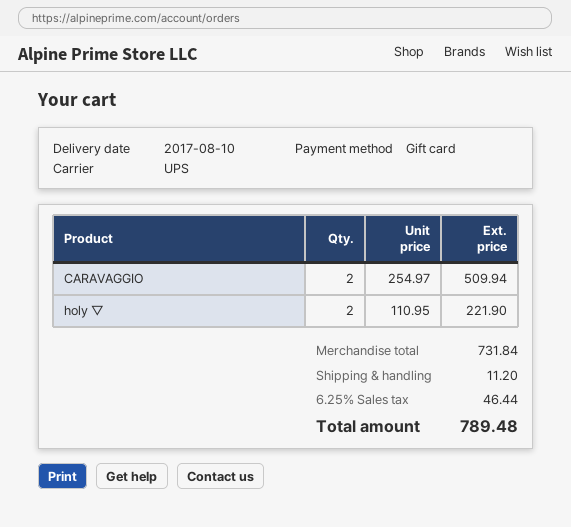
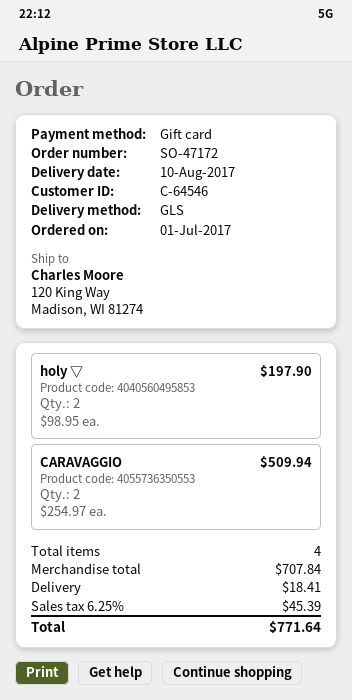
shipping method: UPS -> GLS
holy ▽: 2 x 110.95 = 221.90 -> 2 x 98.95 = 197.90
subtotal: 731.84 -> 707.84
shipping: 11.20 -> 18.41
tax: 6.25% = 46.44 -> 6.25% = 45.39
total: 789.48 -> 771.64

